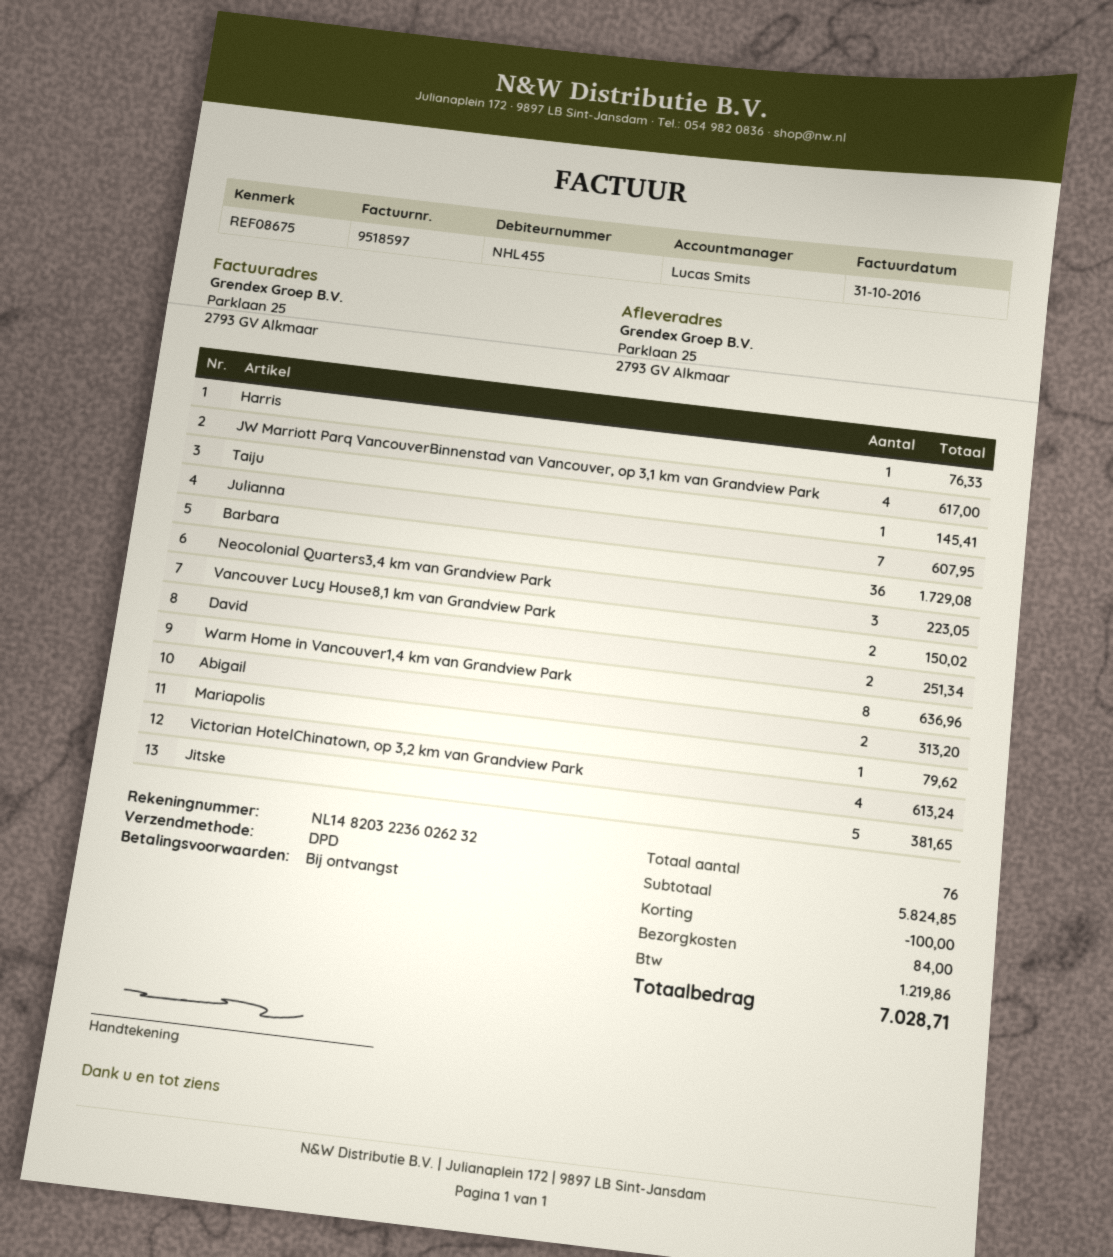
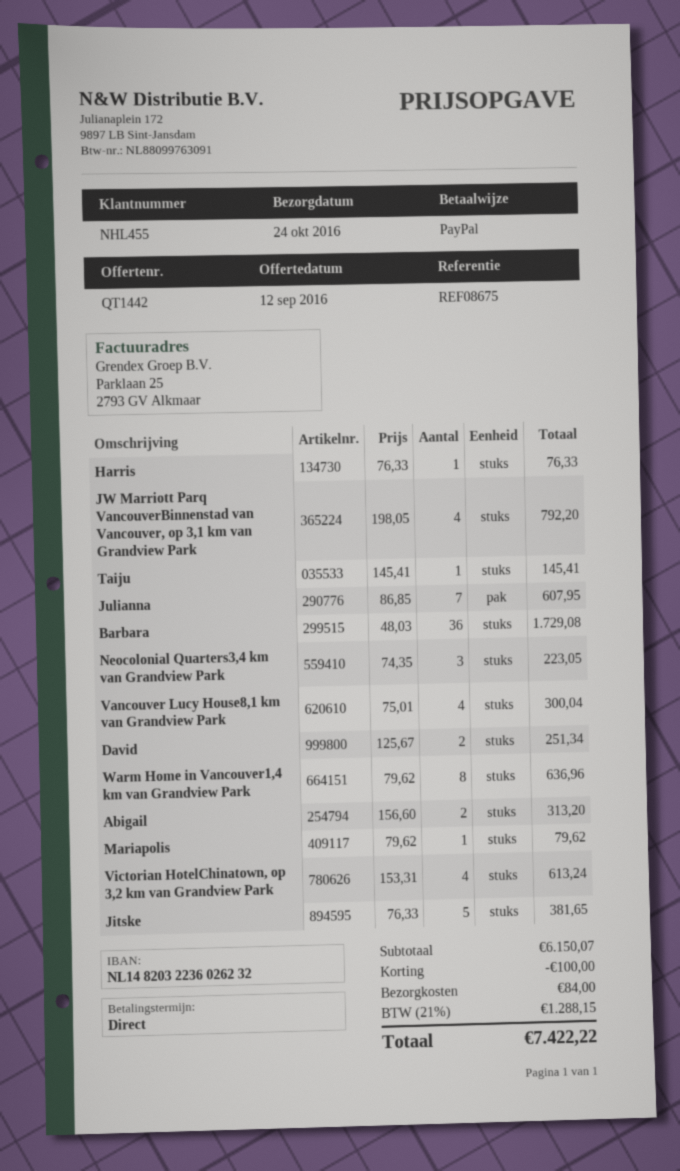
JW Marriott Parq VancouverBinnenstad van Vancouver, op 3,1 km van Grandview Park: 4 for 617.00 -> 4 for 792.20
Vancouver Lucy House8,1 km van Grandview Park: 2 for 150.02 -> 4 for 300.04
subtotal: 5824.85 -> 6150.07
tax: 1219.86 -> 1288.15
total: 7028.71 -> 7422.22

